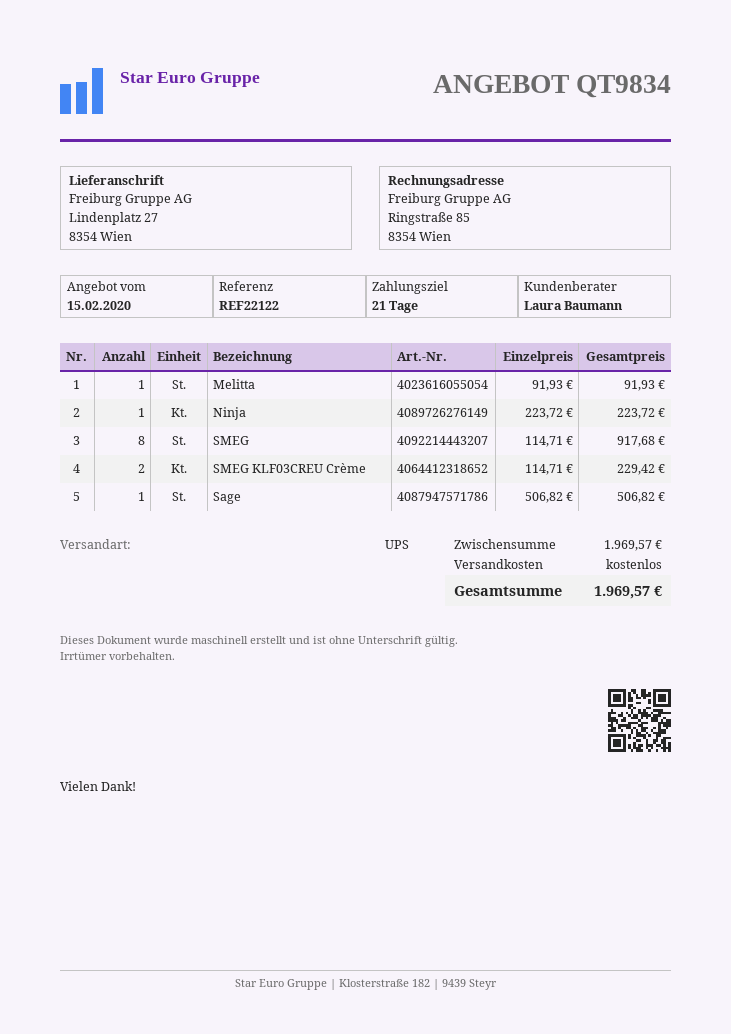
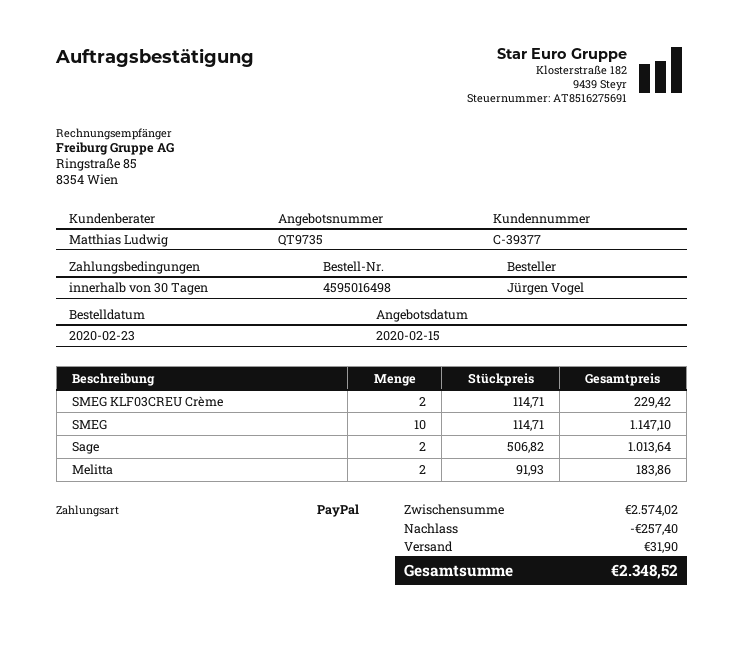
quote number: QT9834 -> QT9735
payment terms: 21 days -> 30 days
sales rep: Laura Baumann -> Matthias Ludwig
Melitta: 1 x 91.93 = 91.93 -> 2 x 91.93 = 183.86
Ninja: 1 x 223.72 = 223.72 -> none
SMEG: 8 x 114.71 = 917.68 -> 10 x 114.71 = 1147.10
Sage: 1 x 506.82 = 506.82 -> 2 x 506.82 = 1013.64
subtotal: 1969.57 -> 2574.02
discount: none -> 257.40
shipping: 0.00 -> 31.90
total: 1969.57 -> 2348.52

